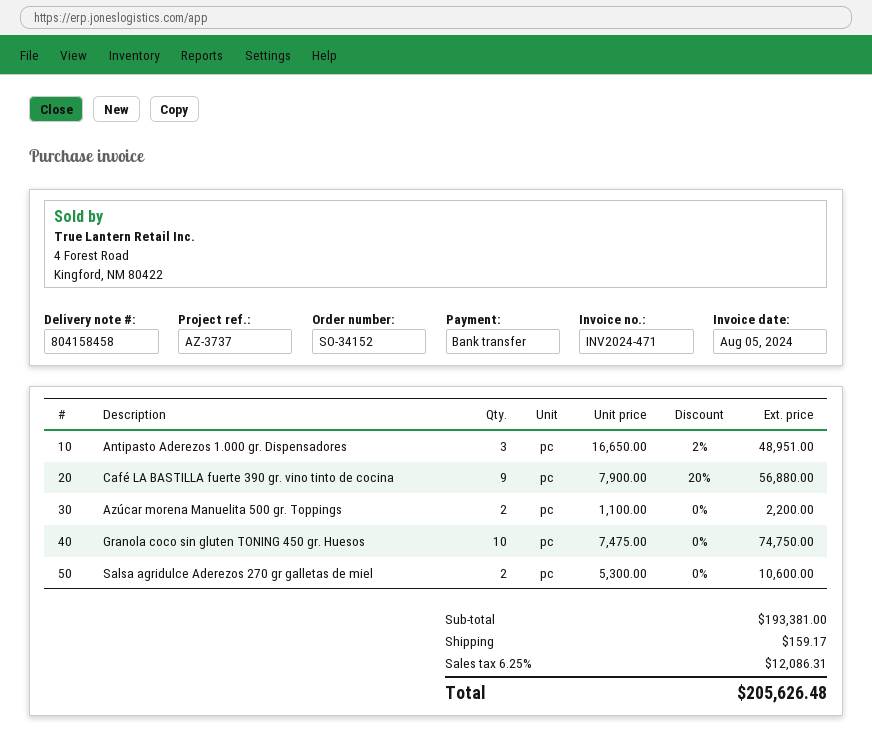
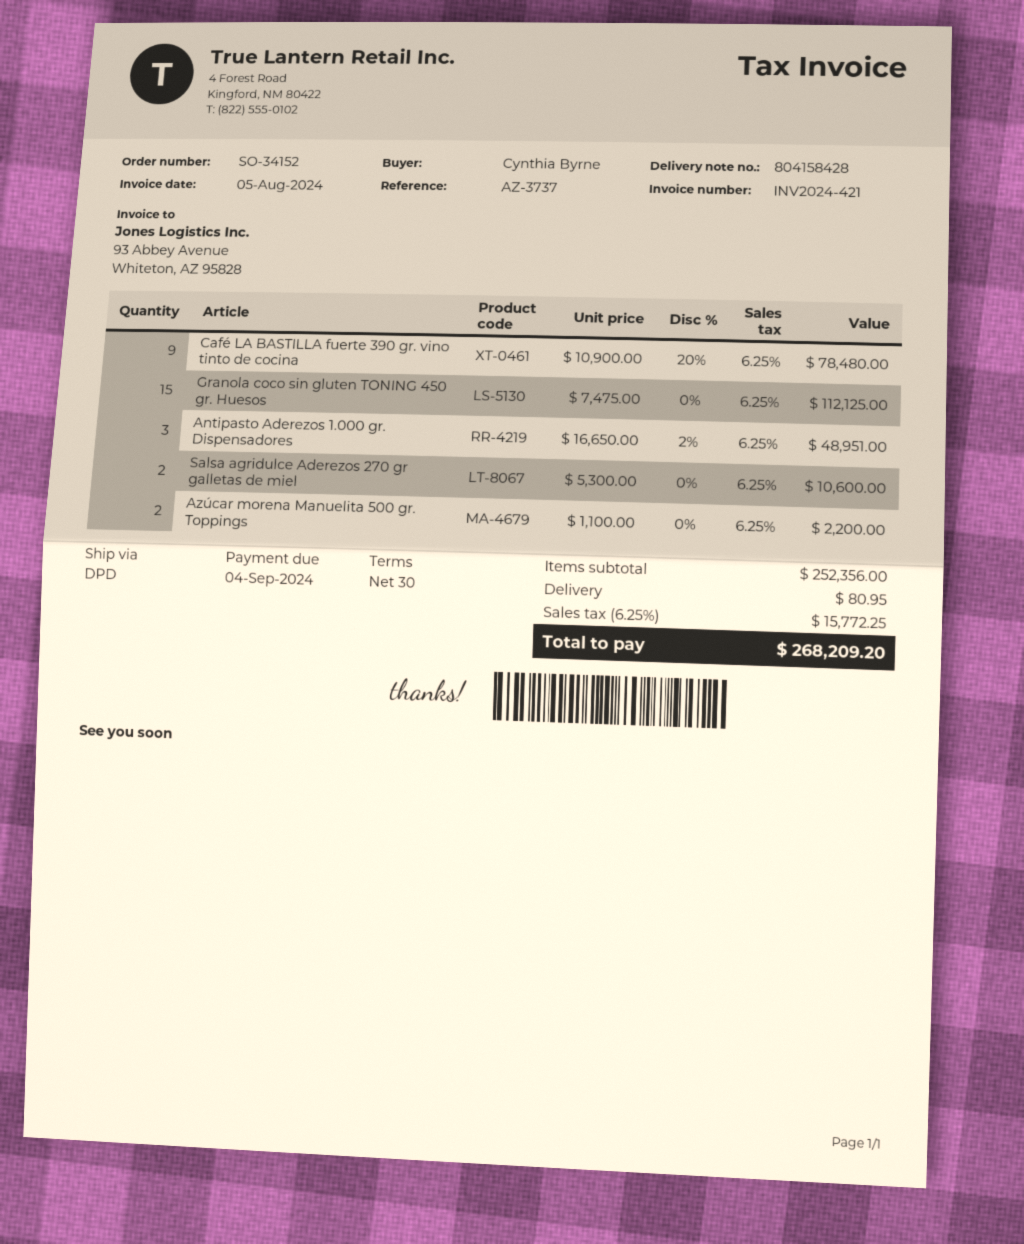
delivery note number: 804158458 -> 804158428
invoice number: INV2024-471 -> INV2024-421
Café LA BASTILLA fuerte 390 gr. vino tinto de cocina: 9 x 7900.00 - 20% = 56880.00 -> 9 x 10900.00 - 20% = 78480.00
Granola coco sin gluten TONING 450 gr. Huesos: 10 x 7475.00 = 74750.00 -> 15 x 7475.00 = 112125.00
subtotal: 193381.00 -> 252356.00
shipping: 159.17 -> 80.95
tax: 6.25% = 12086.31 -> 6.25% = 15772.25
total: 205626.48 -> 268209.20

